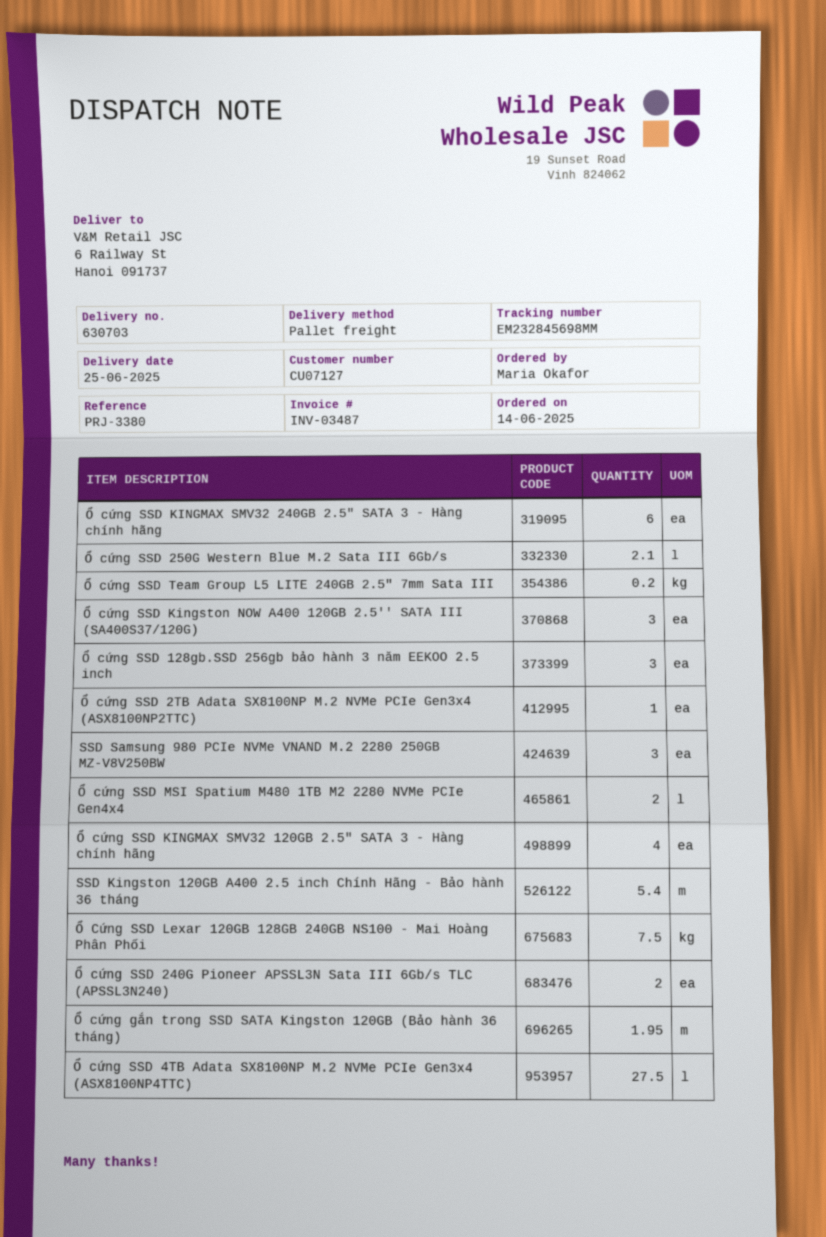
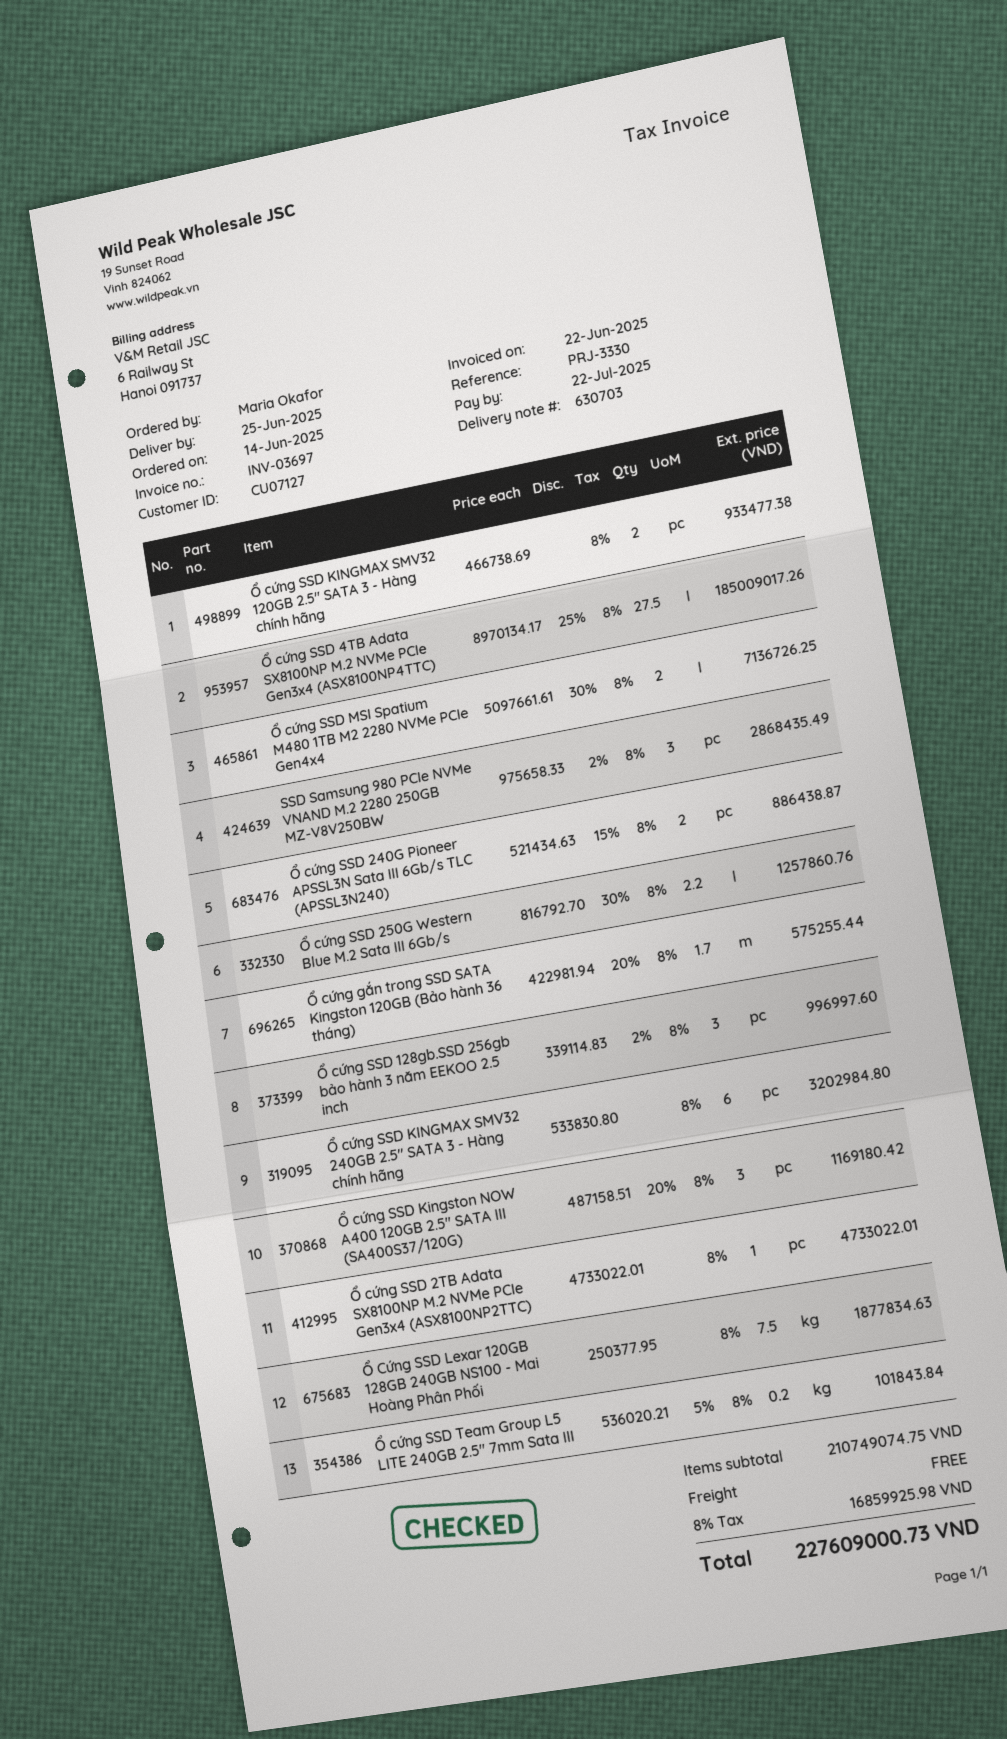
invoice number: INV-03487 -> INV-03697
reference: PRJ-3380 -> PRJ-3330
Ổ cứng SSD 250G Western Blue M.2 Sata III 6Gb/s: 2.1 -> 2.2
Ổ cứng SSD KINGMAX SMV32 120GB 2.5" SATA 3 - Hàng chính hãng: 4 -> 2
SSD Kingston 120GB A400 2.5 inch Chính Hãng - Bảo hành 36 tháng: 5.4 -> none
Ổ cứng gắn trong SSD SATA Kingston 120GB (Bảo hành 36 tháng): 1.95 -> 1.7

